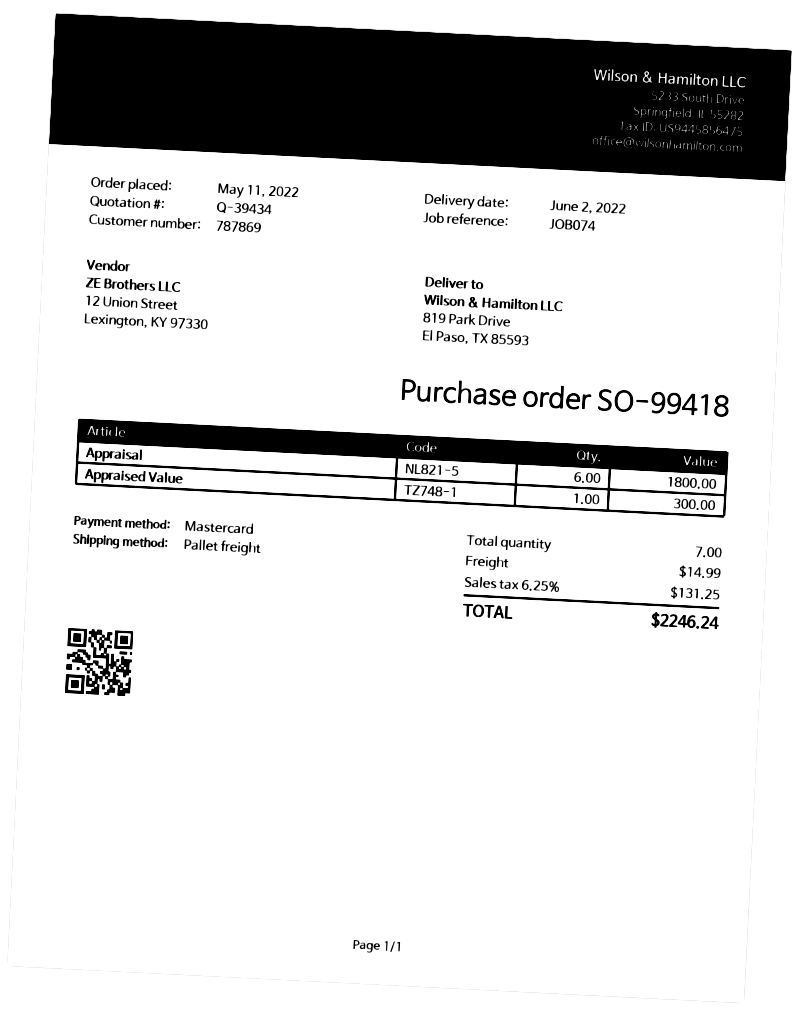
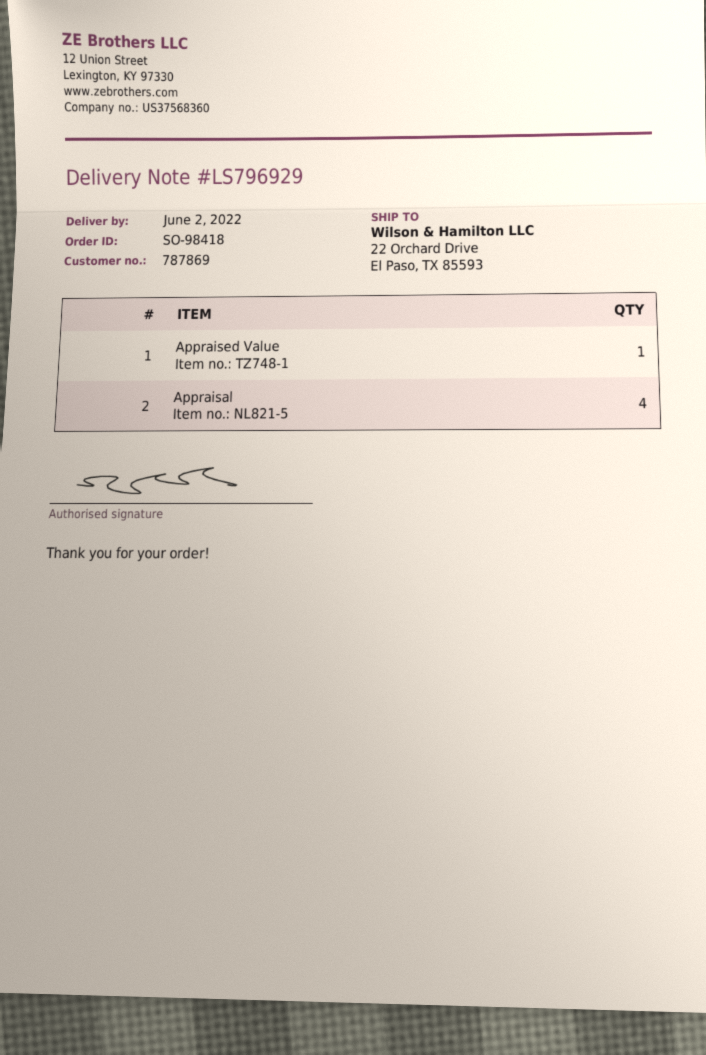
order number: SO-99418 -> SO-98418
ship to: 819 Park Drive, El Paso, TX 85593 -> 22 Orchard Drive, El Paso, TX 85593
Appraisal: 6 -> 4

